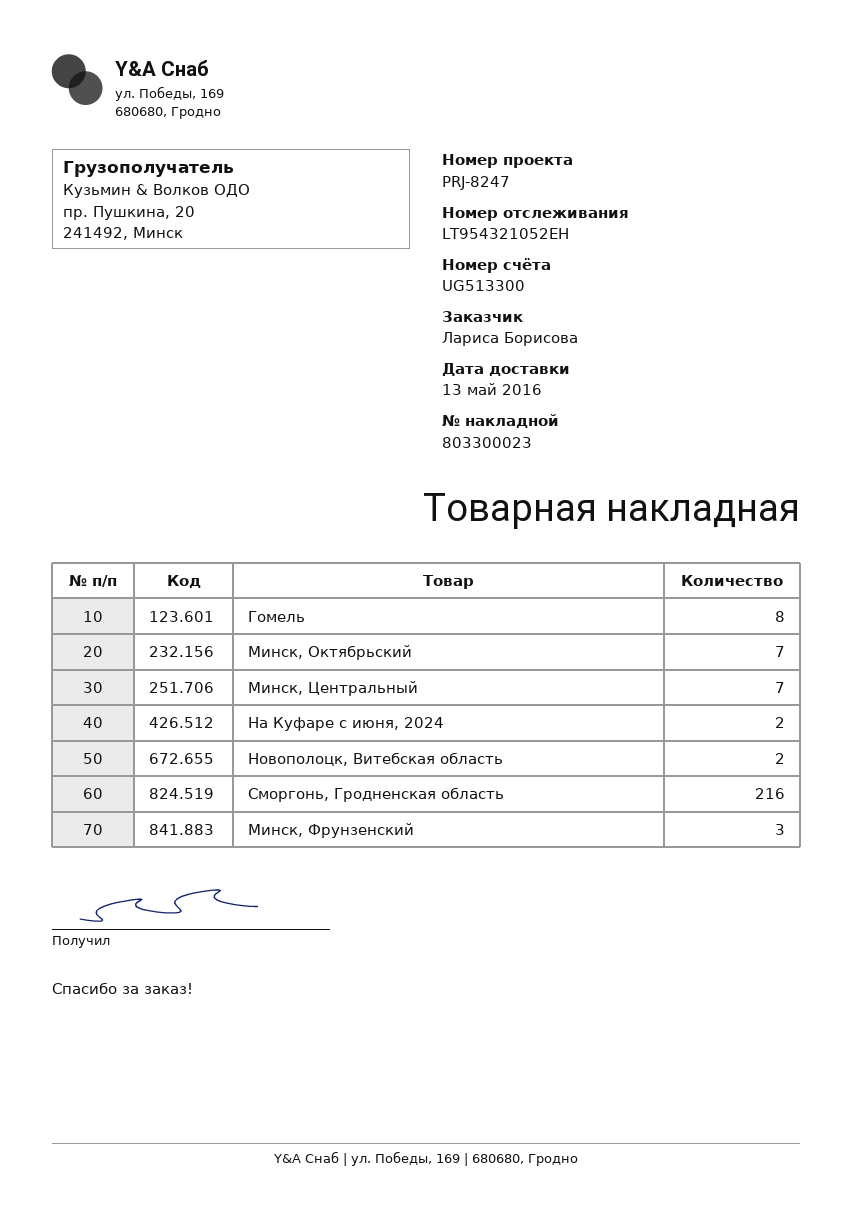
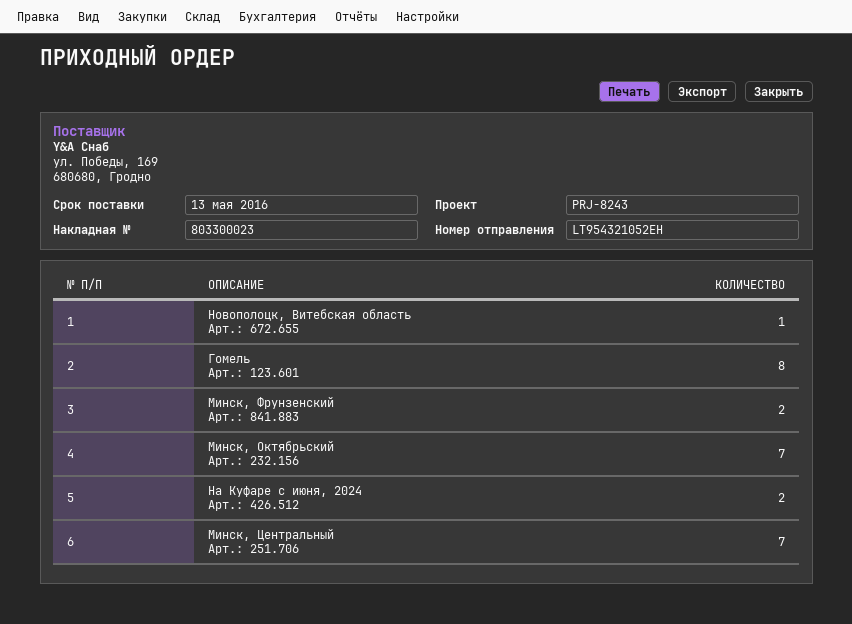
reference: PRJ-8247 -> PRJ-8243
Новополоцк, Витебская область: 2 -> 1
Сморгонь, Гродненская область: 216 -> none
Минск, Фрунзенский: 3 -> 2

